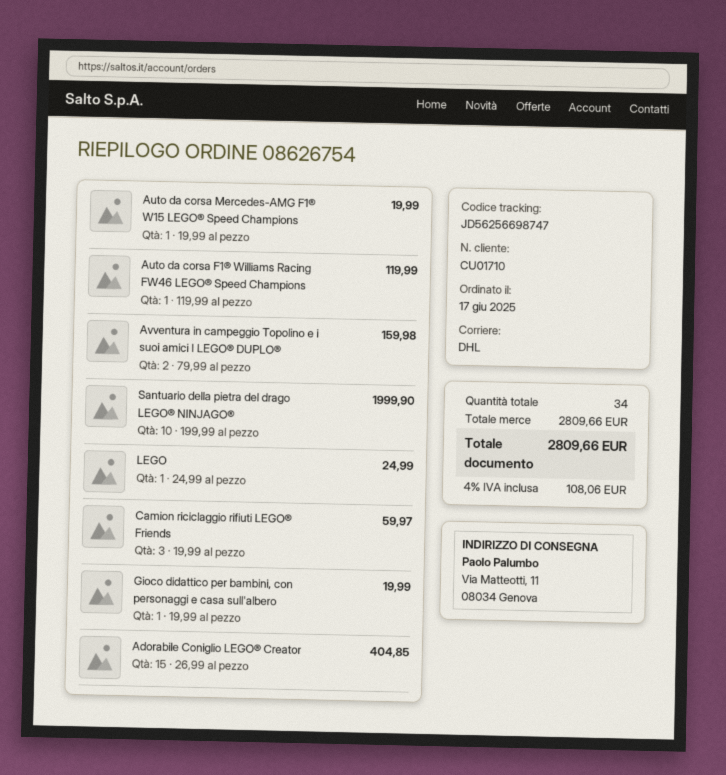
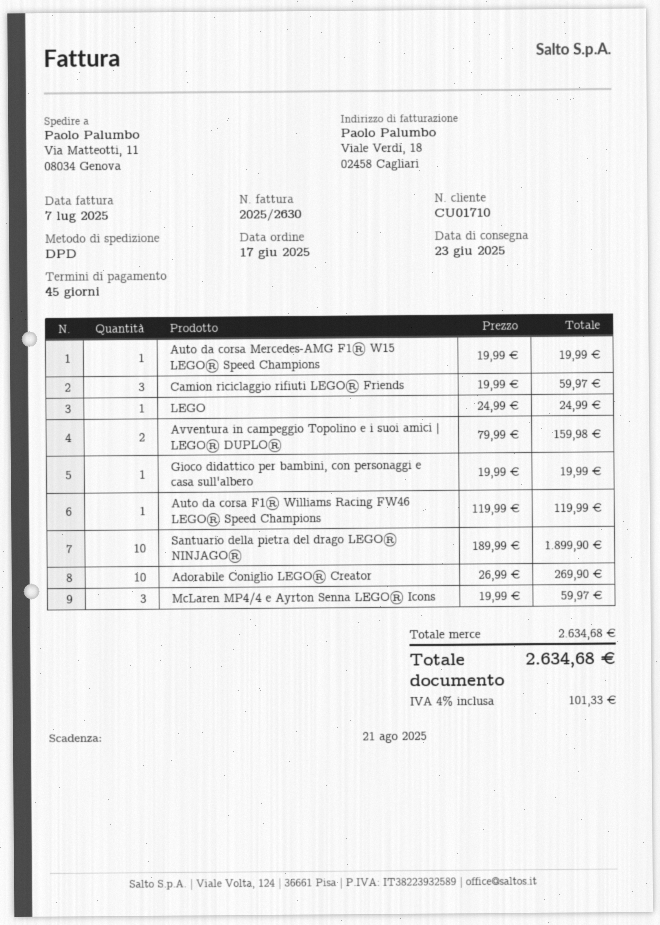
shipping method: DHL -> DPD
Santuario della pietra del drago LEGO® NINJAGO®: 10 x 199.99 = 1999.90 -> 10 x 189.99 = 1899.90
Adorabile Coniglio LEGO® Creator: 15 x 26.99 = 404.85 -> 10 x 26.99 = 269.90
McLaren MP4/4 e Ayrton Senna LEGO® Icons: none -> 3 x 19.99 = 59.97
subtotal: 2809.66 -> 2634.68
tax: 4% = 108.06 -> 4% = 101.33
total: 2809.66 -> 2634.68

